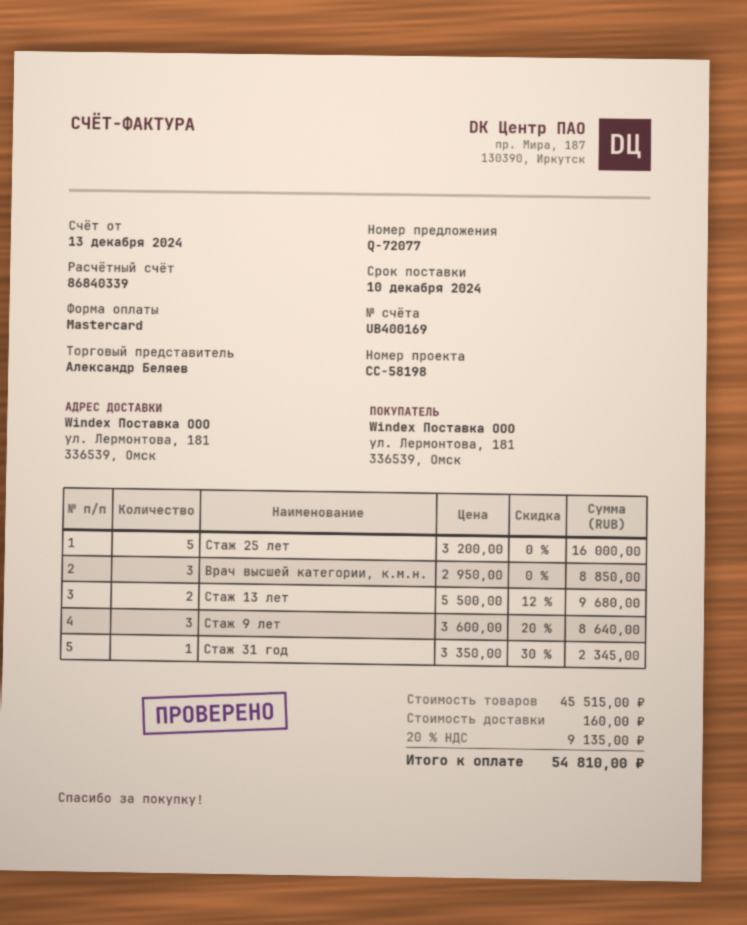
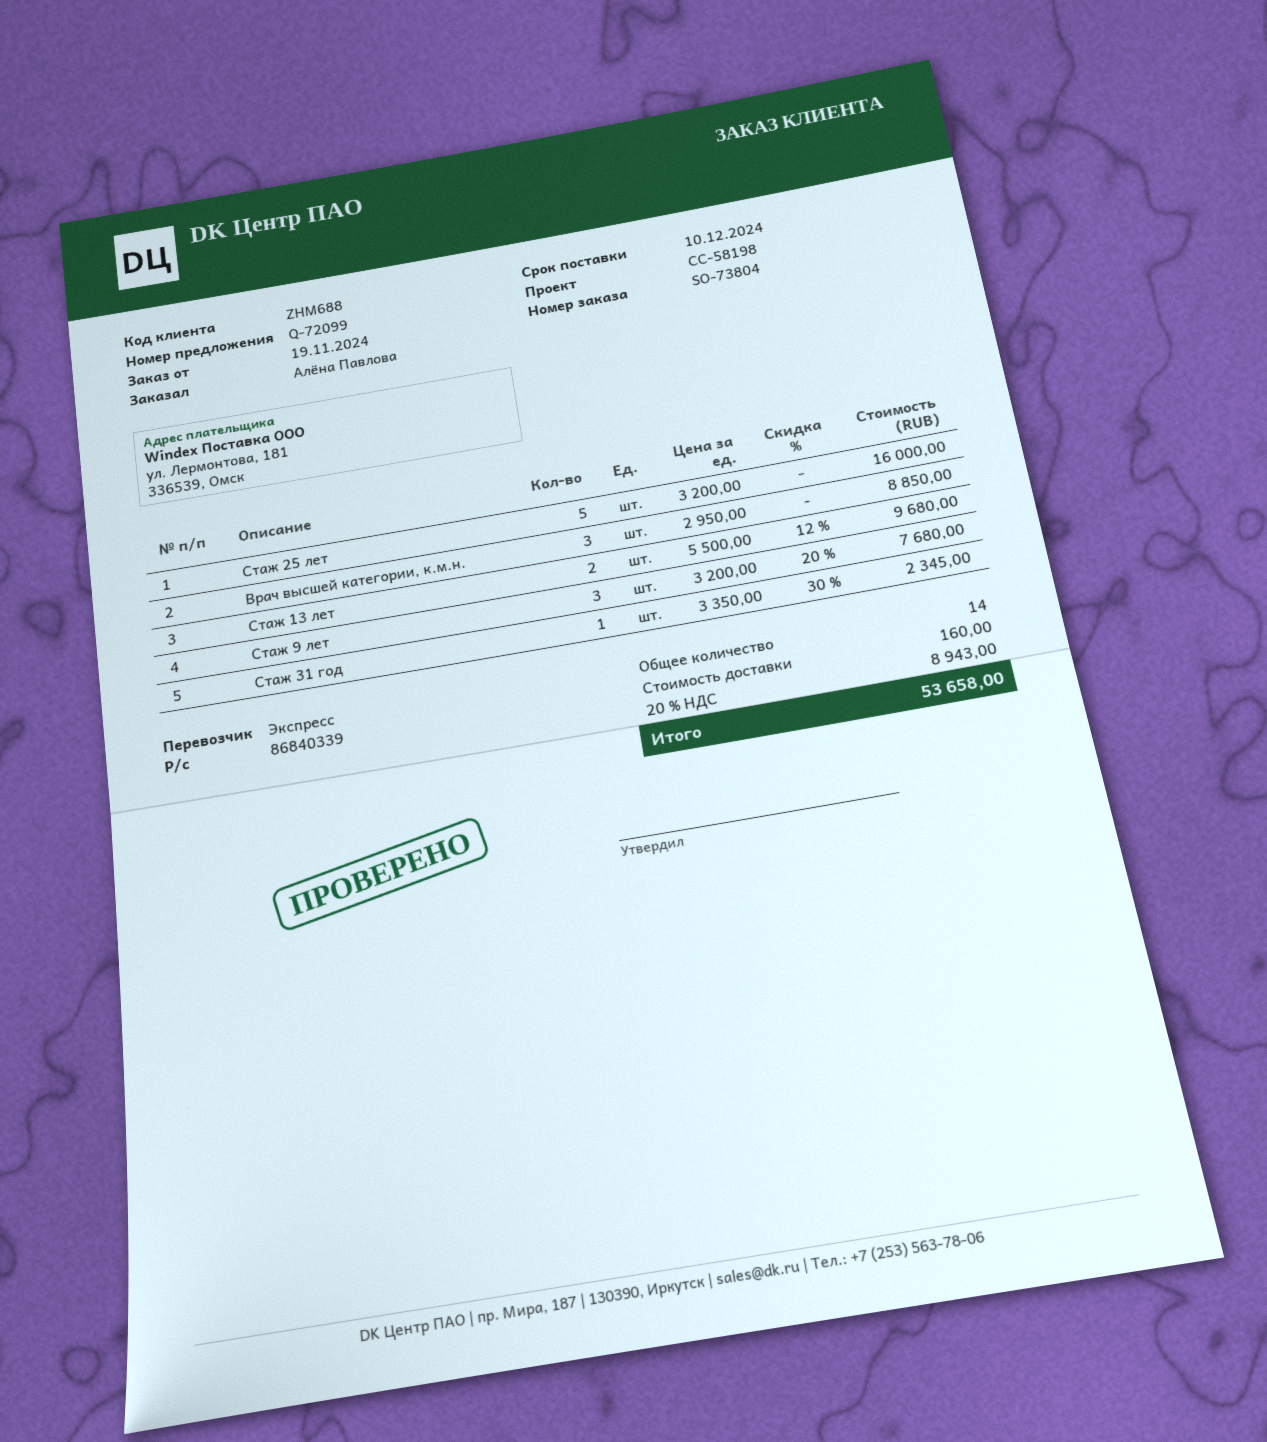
quote number: Q-72077 -> Q-72099
Стаж 9 лет: 3 x 3600.00 - 20% = 8640.00 -> 3 x 3200.00 - 20% = 7680.00
tax: 20% = 9135.00 -> 20% = 8943.00
total: 54810.00 -> 53658.00

